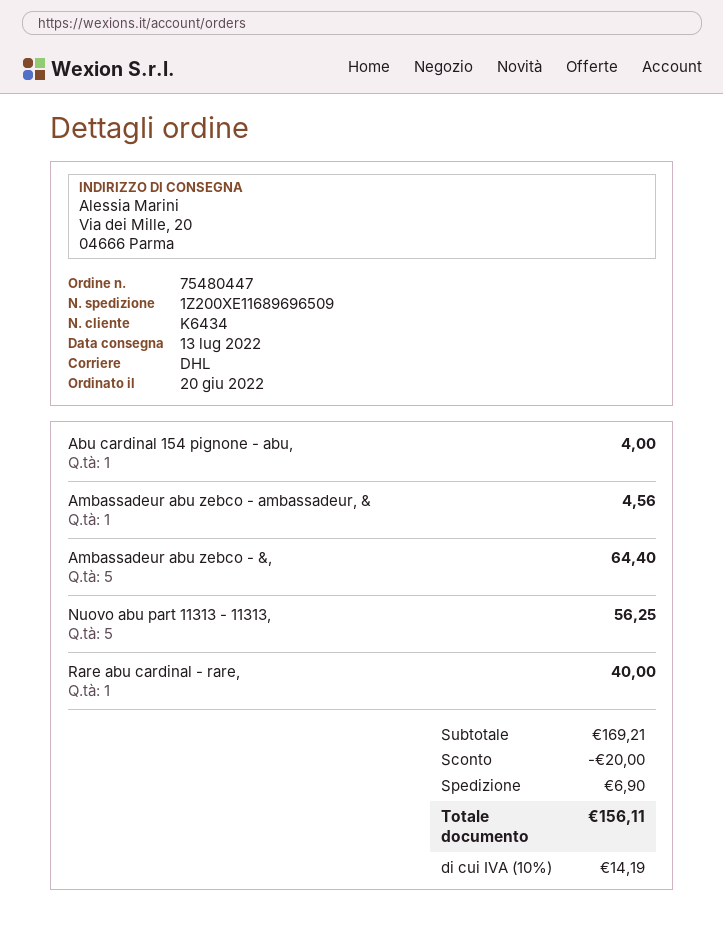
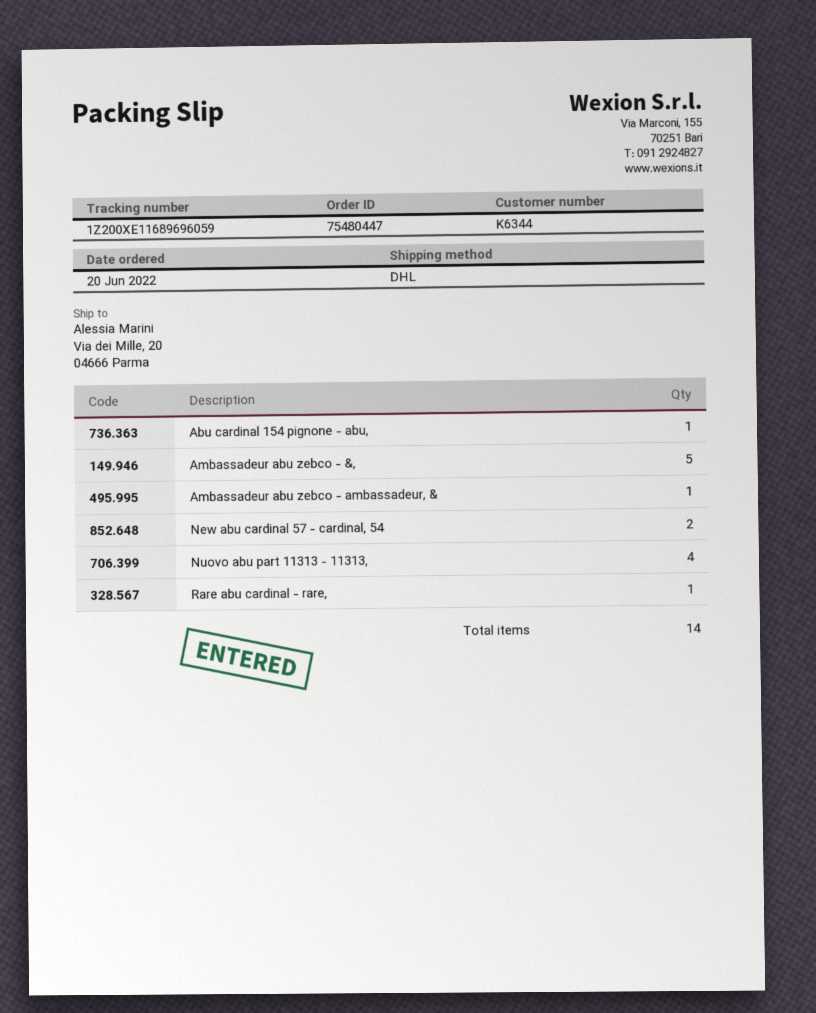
customer number: K6434 -> K6344
tracking number: 1Z200XE11689696509 -> 1Z200XE11689696059
Nuovo abu part 11313 - 11313,: 5 -> 4
New abu cardinal 57 - cardinal, 54: none -> 2

